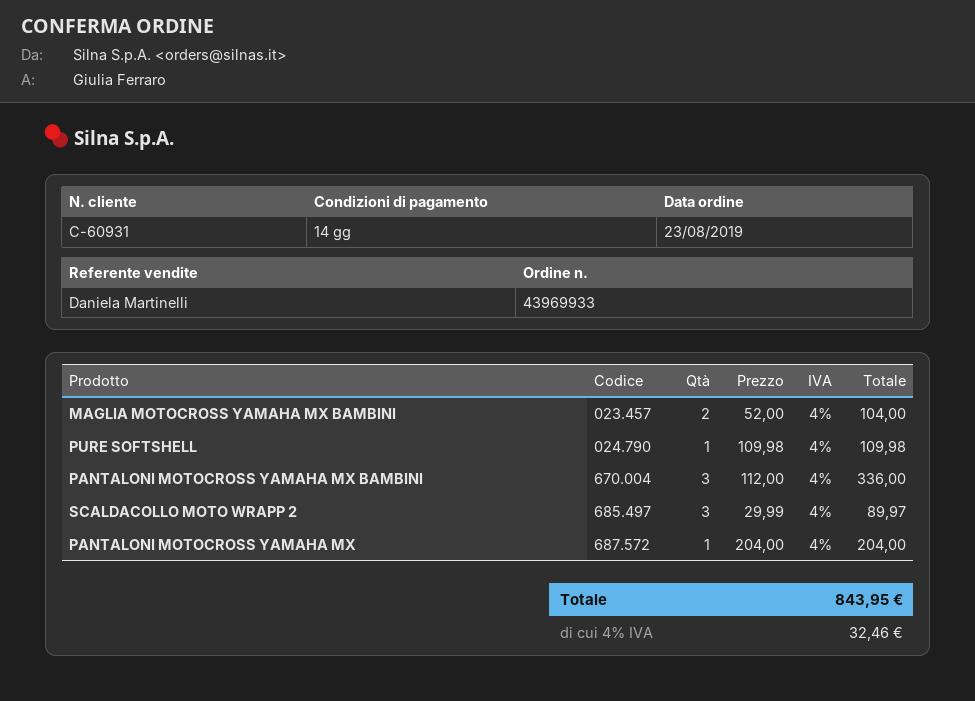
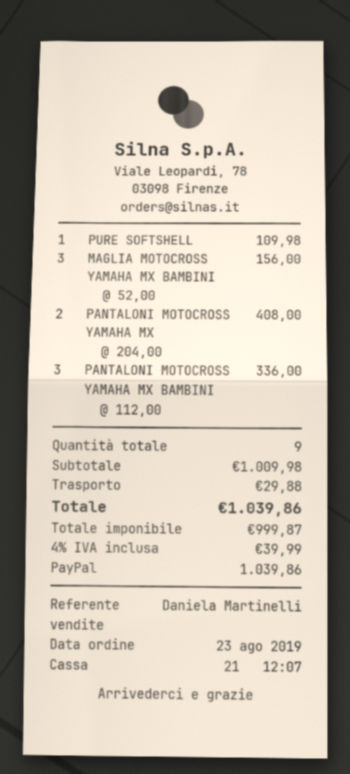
MAGLIA MOTOCROSS YAMAHA MX BAMBINI: 2 x 52.00 = 104.00 -> 3 x 52.00 = 156.00
SCALDACOLLO MOTO WRAPP 2: 3 x 29.99 = 89.97 -> none
PANTALONI MOTOCROSS YAMAHA MX: 1 x 204.00 = 204.00 -> 2 x 204.00 = 408.00
shipping: none -> 29.88
tax: 4% = 32.46 -> 4% = 39.99
total: 843.95 -> 1039.86

